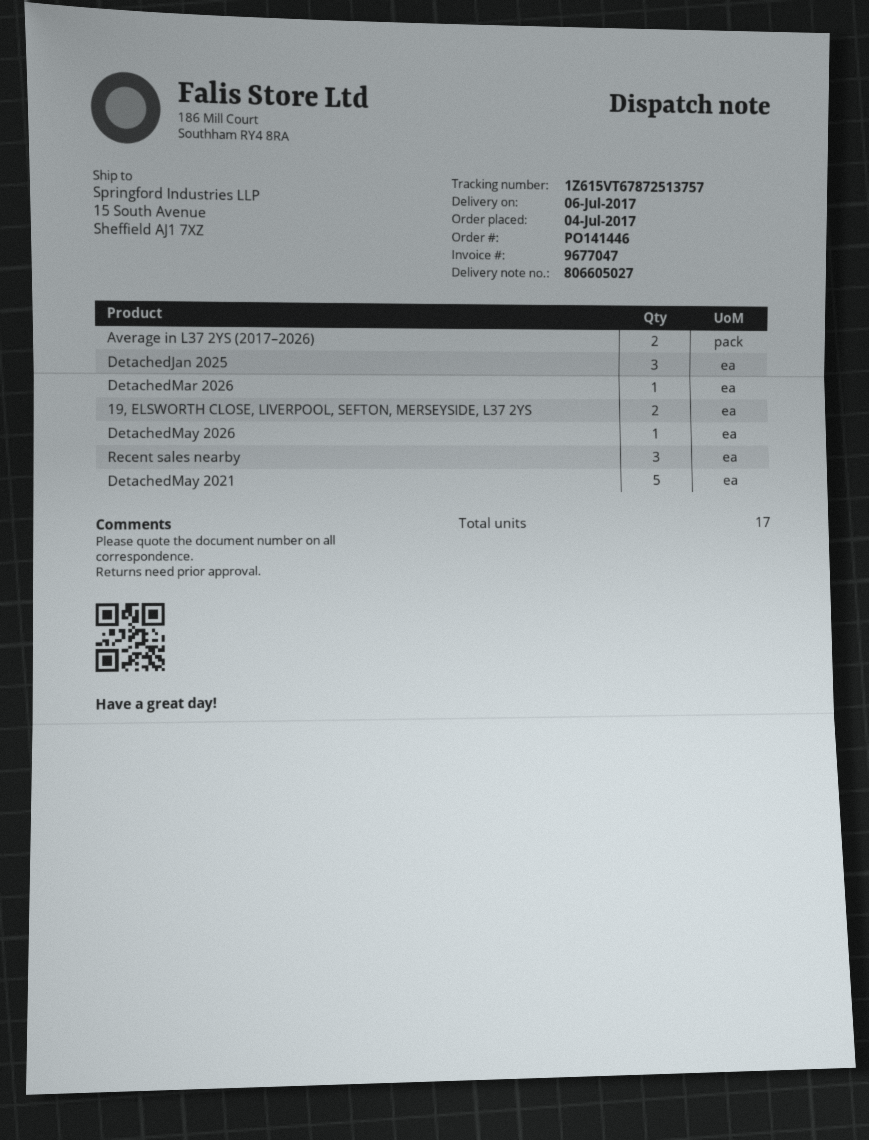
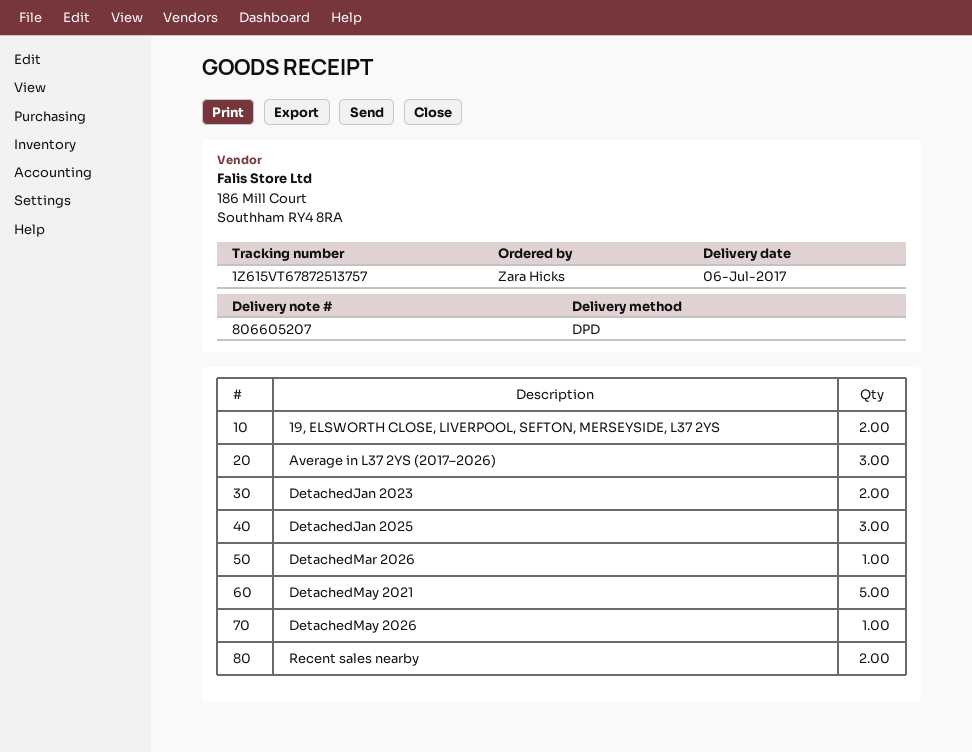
delivery note number: 806605027 -> 806605207
Average in L37 2YS (2017–2026): 2 -> 3
Recent sales nearby: 3 -> 2
DetachedJan 2023: none -> 2

